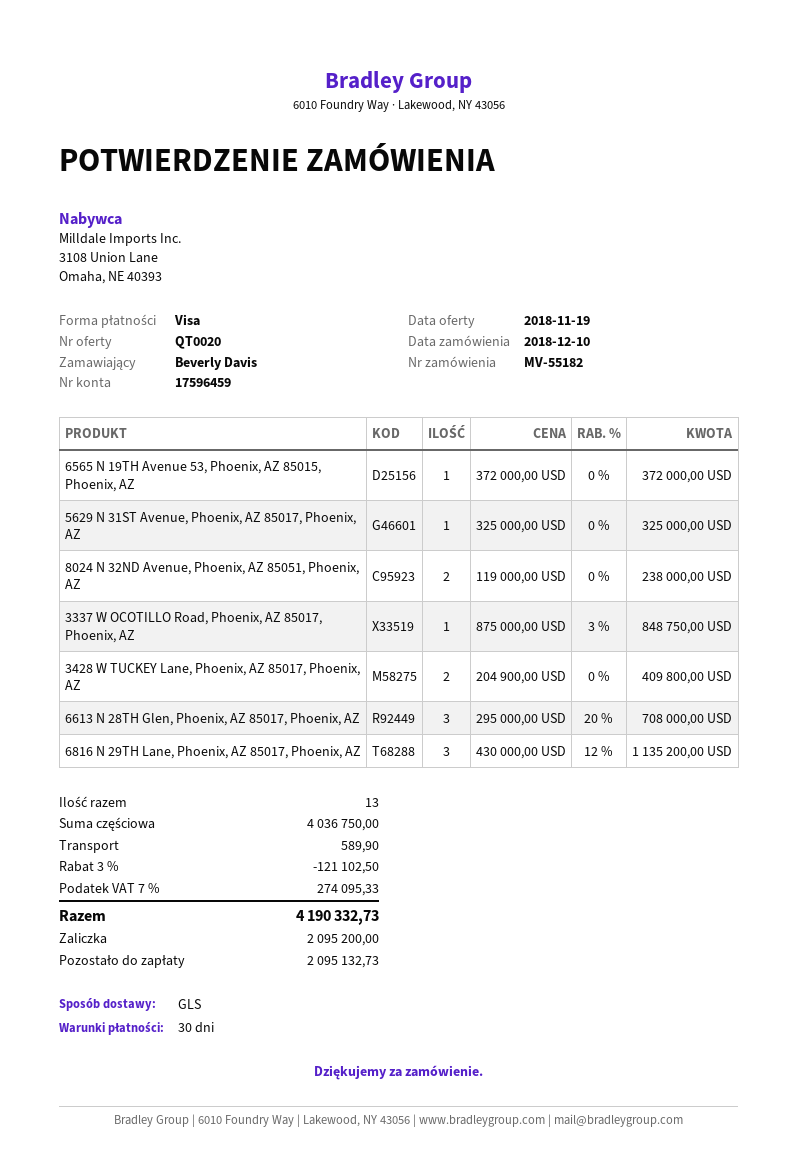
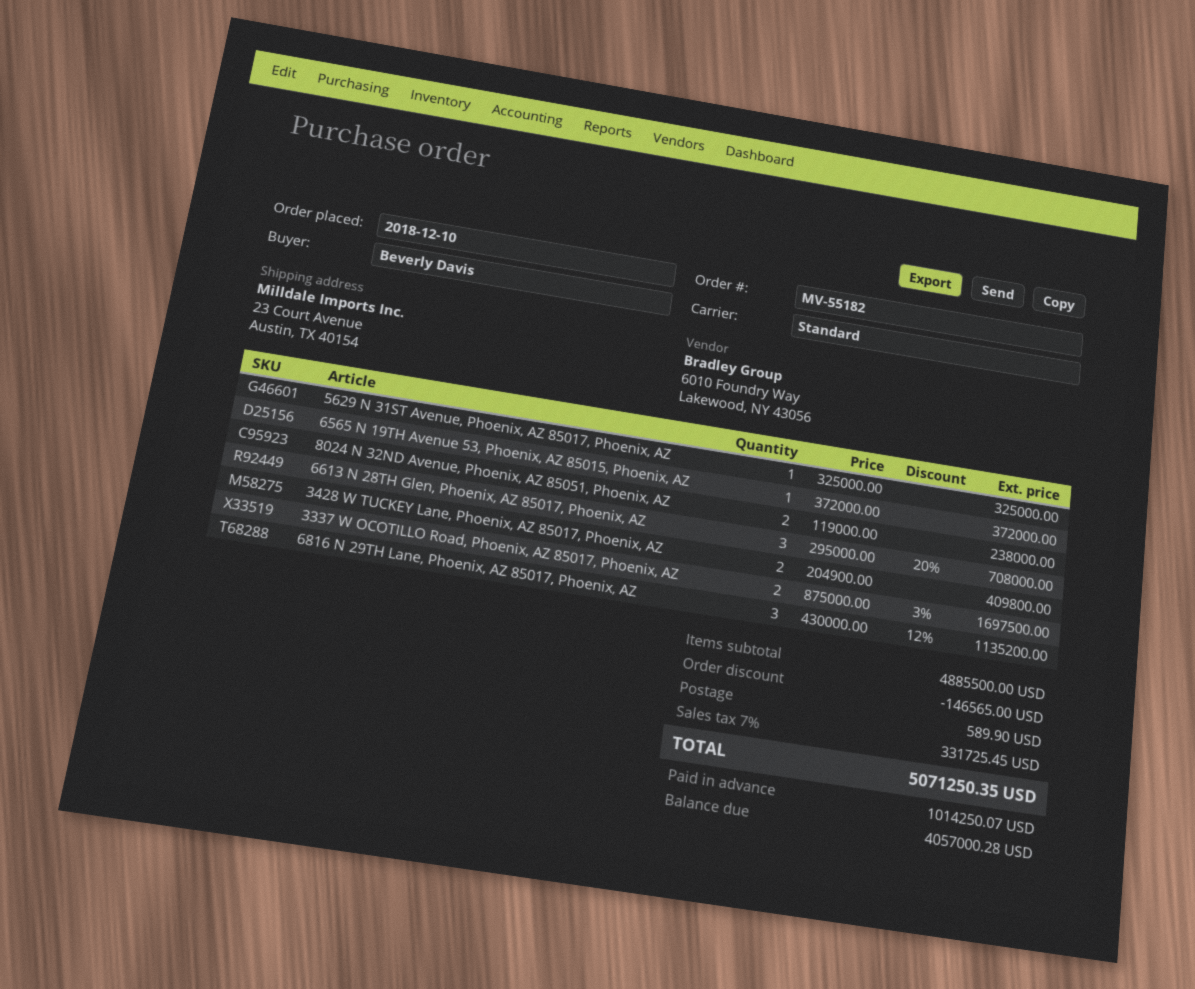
shipping method: GLS -> standard
3337 W OCOTILLO Road, Phoenix, AZ 85017, Phoenix, AZ: 1 x 875000.00 - 3% = 848750.00 -> 2 x 875000.00 - 3% = 1697500.00
subtotal: 4036750.00 -> 4885500.00
discount: 121102.50 -> 146565.00
tax: 7% = 274095.33 -> 7% = 331725.45
total: 4190332.73 -> 5071250.35
deposit: 2095200.00 -> 1014250.07
balance: 2095132.73 -> 4057000.28

